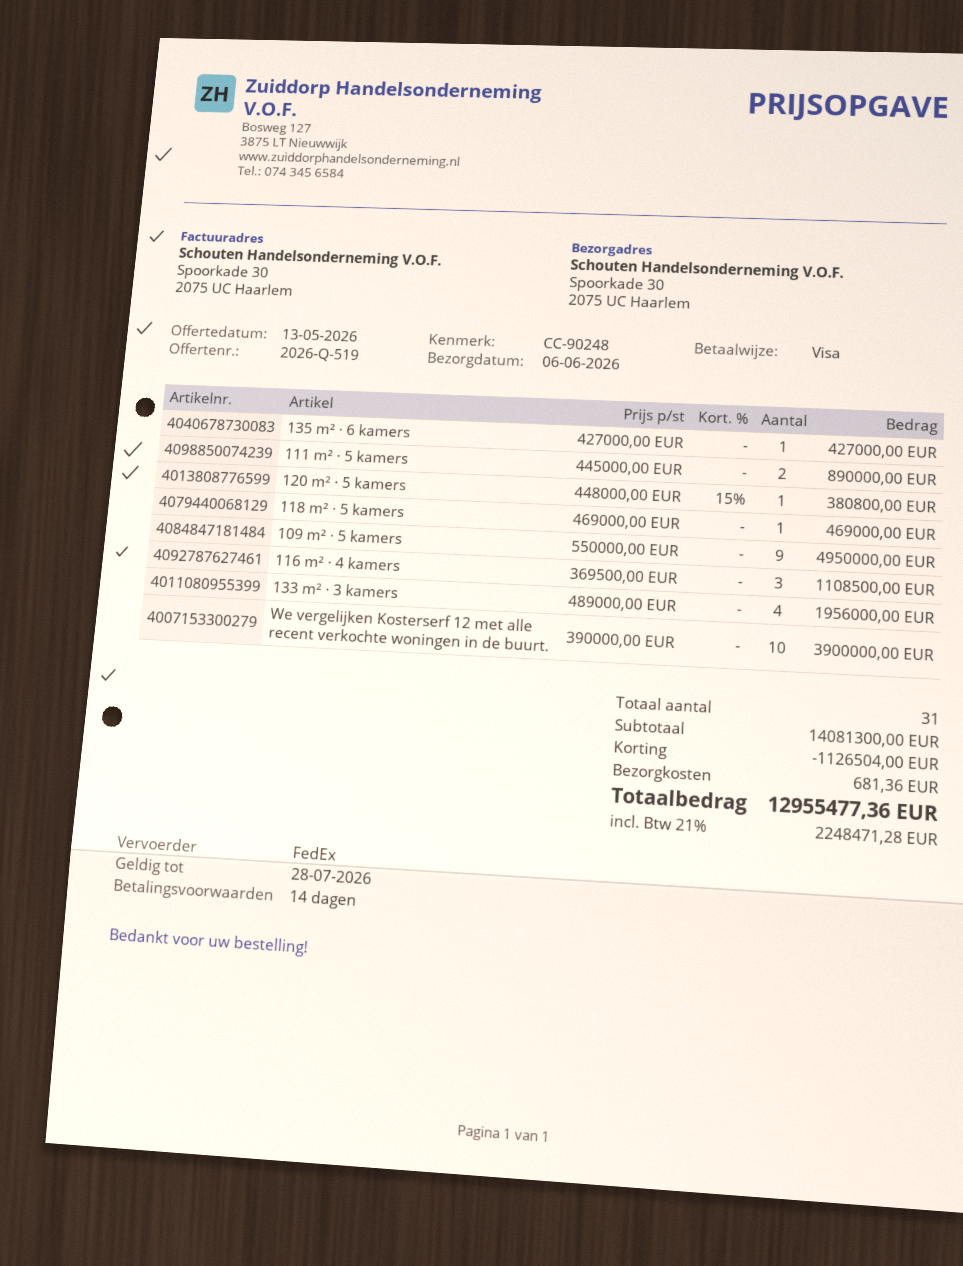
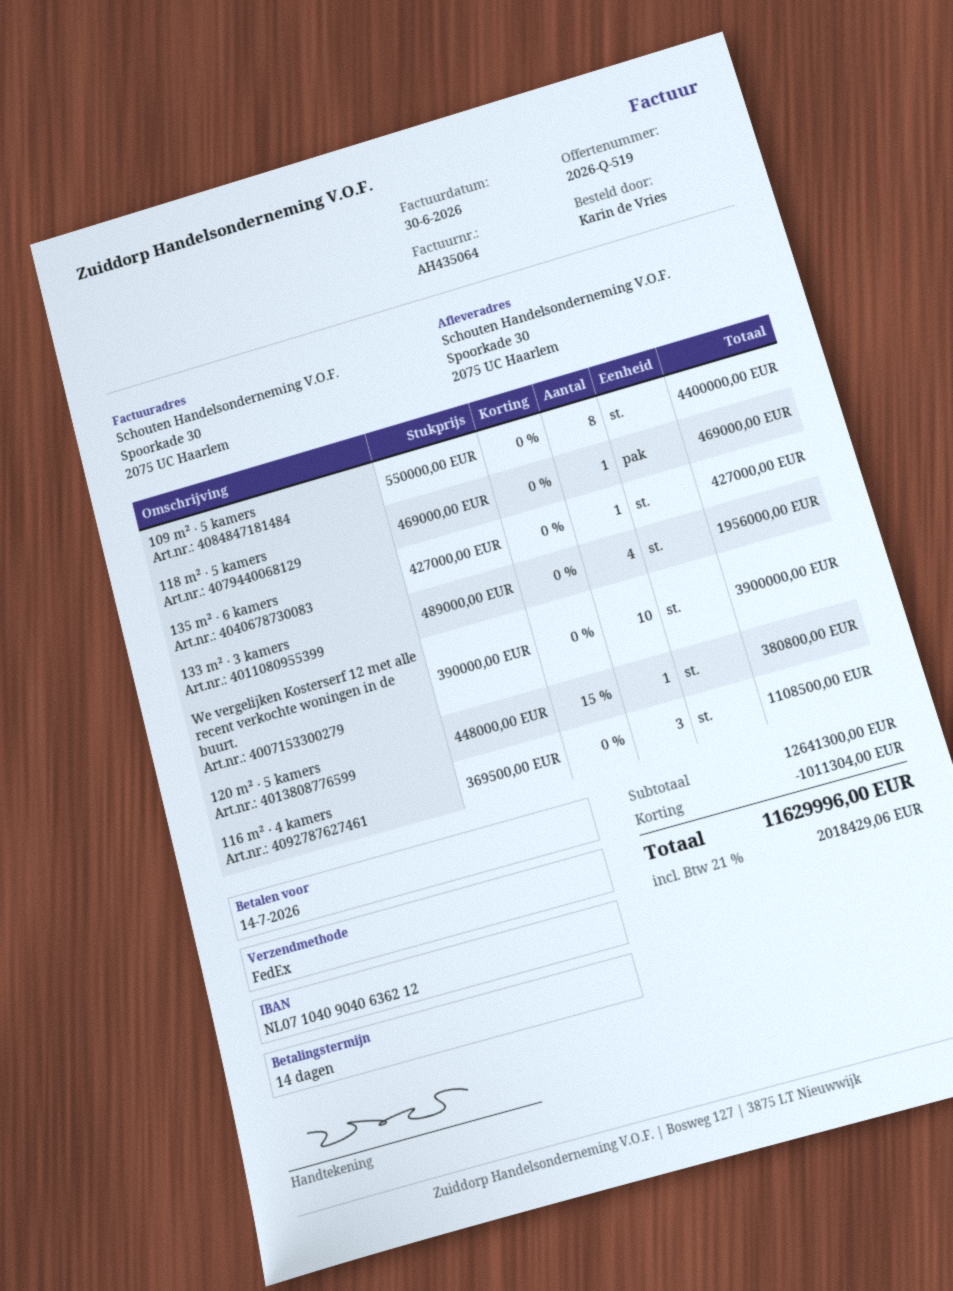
111 m² · 5 kamers: 2 x 445000.00 = 890000.00 -> none
109 m² · 5 kamers: 9 x 550000.00 = 4950000.00 -> 8 x 550000.00 = 4400000.00
subtotal: 14081300.00 -> 12641300.00
discount: 1126504.00 -> 1011304.00
shipping: 681.36 -> none
tax: 21% = 2248471.28 -> 21% = 2018429.06
total: 12955477.36 -> 11629996.00

